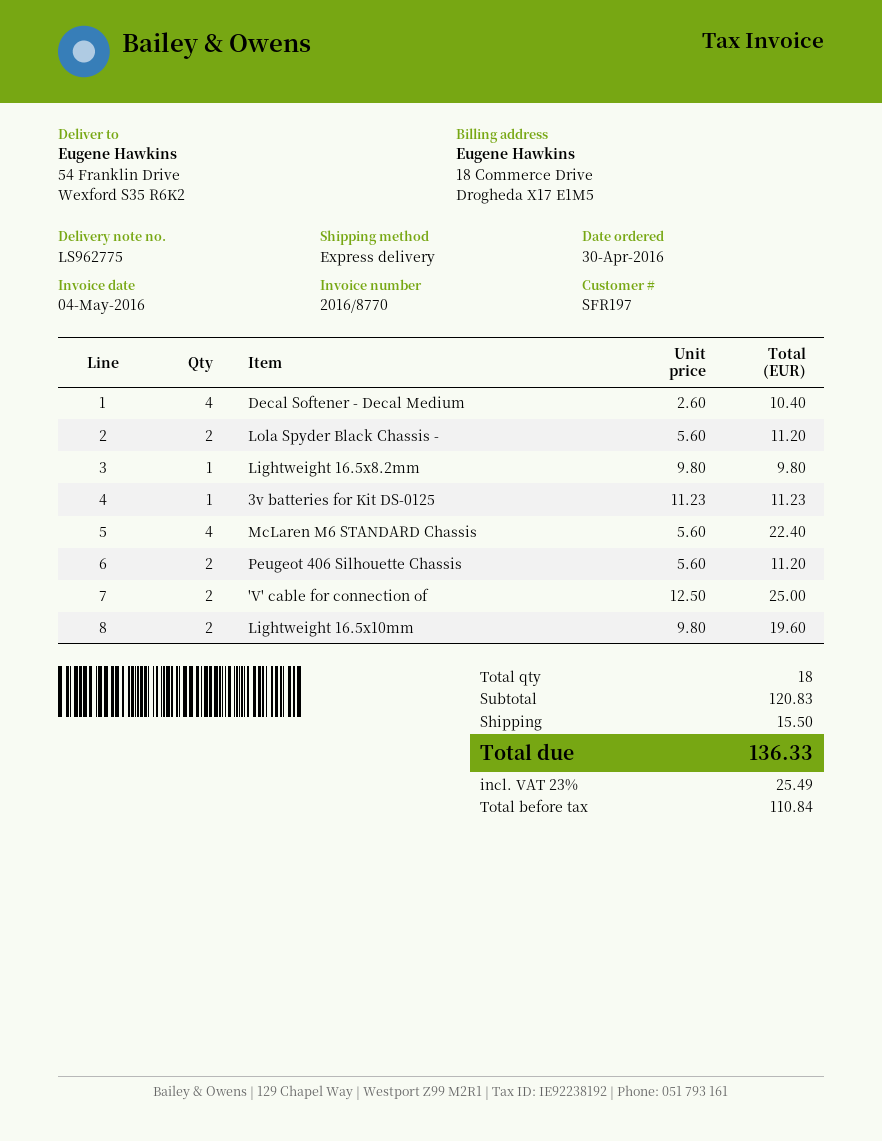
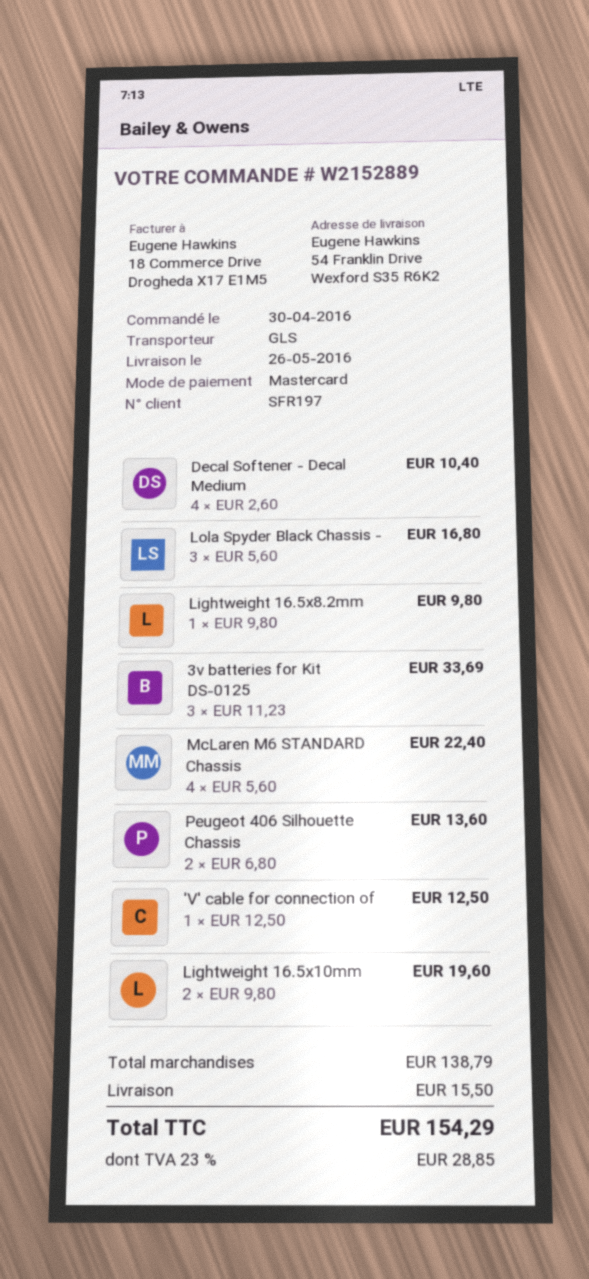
shipping method: express -> GLS
Lola Spyder Black Chassis -: 2 x 5.60 = 11.20 -> 3 x 5.60 = 16.80
3v batteries for Kit DS-0125: 1 x 11.23 = 11.23 -> 3 x 11.23 = 33.69
Peugeot 406 Silhouette Chassis: 2 x 5.60 = 11.20 -> 2 x 6.80 = 13.60
'V' cable for connection of: 2 x 12.50 = 25.00 -> 1 x 12.50 = 12.50
subtotal: 120.83 -> 138.79
tax: 23% = 25.49 -> 23% = 28.85
total: 136.33 -> 154.29

